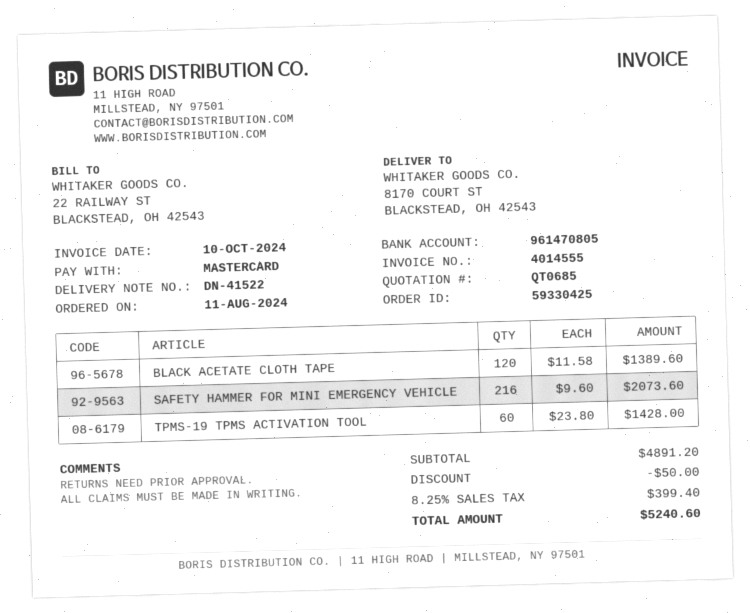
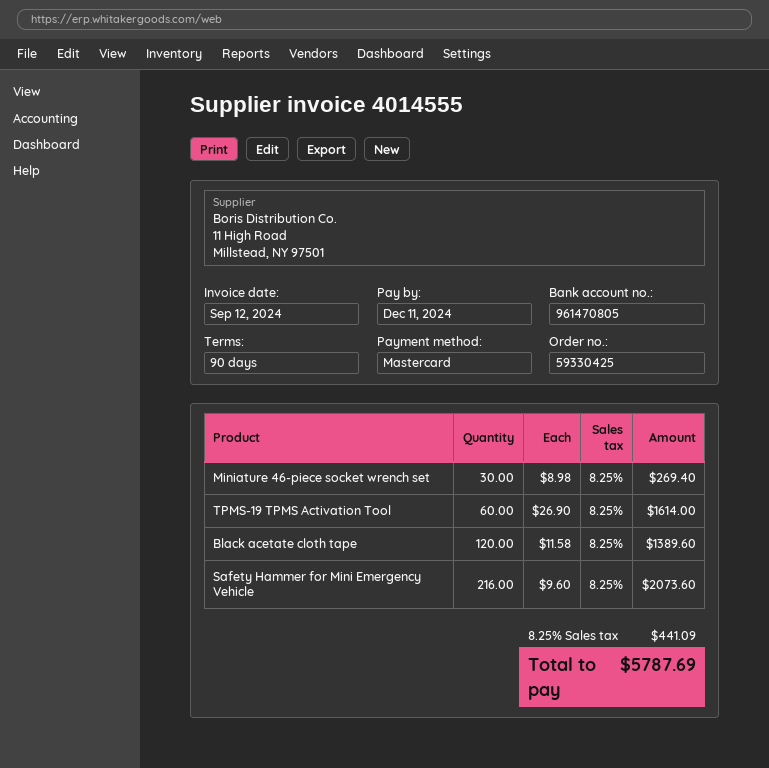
invoice date: 2024-10-10 -> 2024-09-12
TPMS-19 TPMS ACTIVATION TOOL: 60 x 23.80 = 1428.00 -> 60 x 26.90 = 1614.00
Miniature 46-piece socket wrench set: none -> 30 x 8.98 = 269.40
discount: 50.00 -> none
tax: 8.25% = 399.40 -> 8.25% = 441.09
total: 5240.60 -> 5787.69

